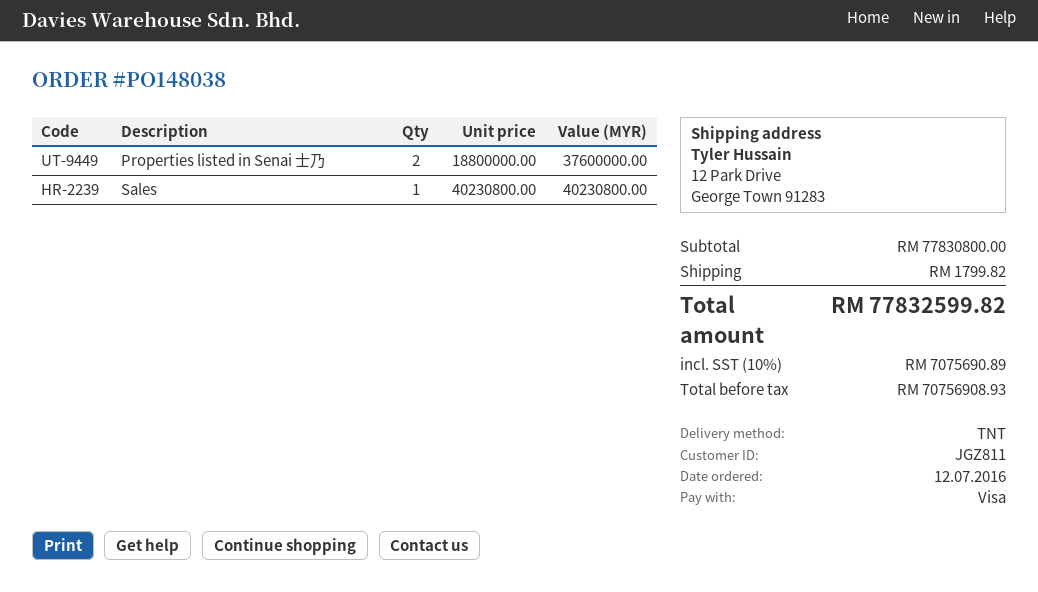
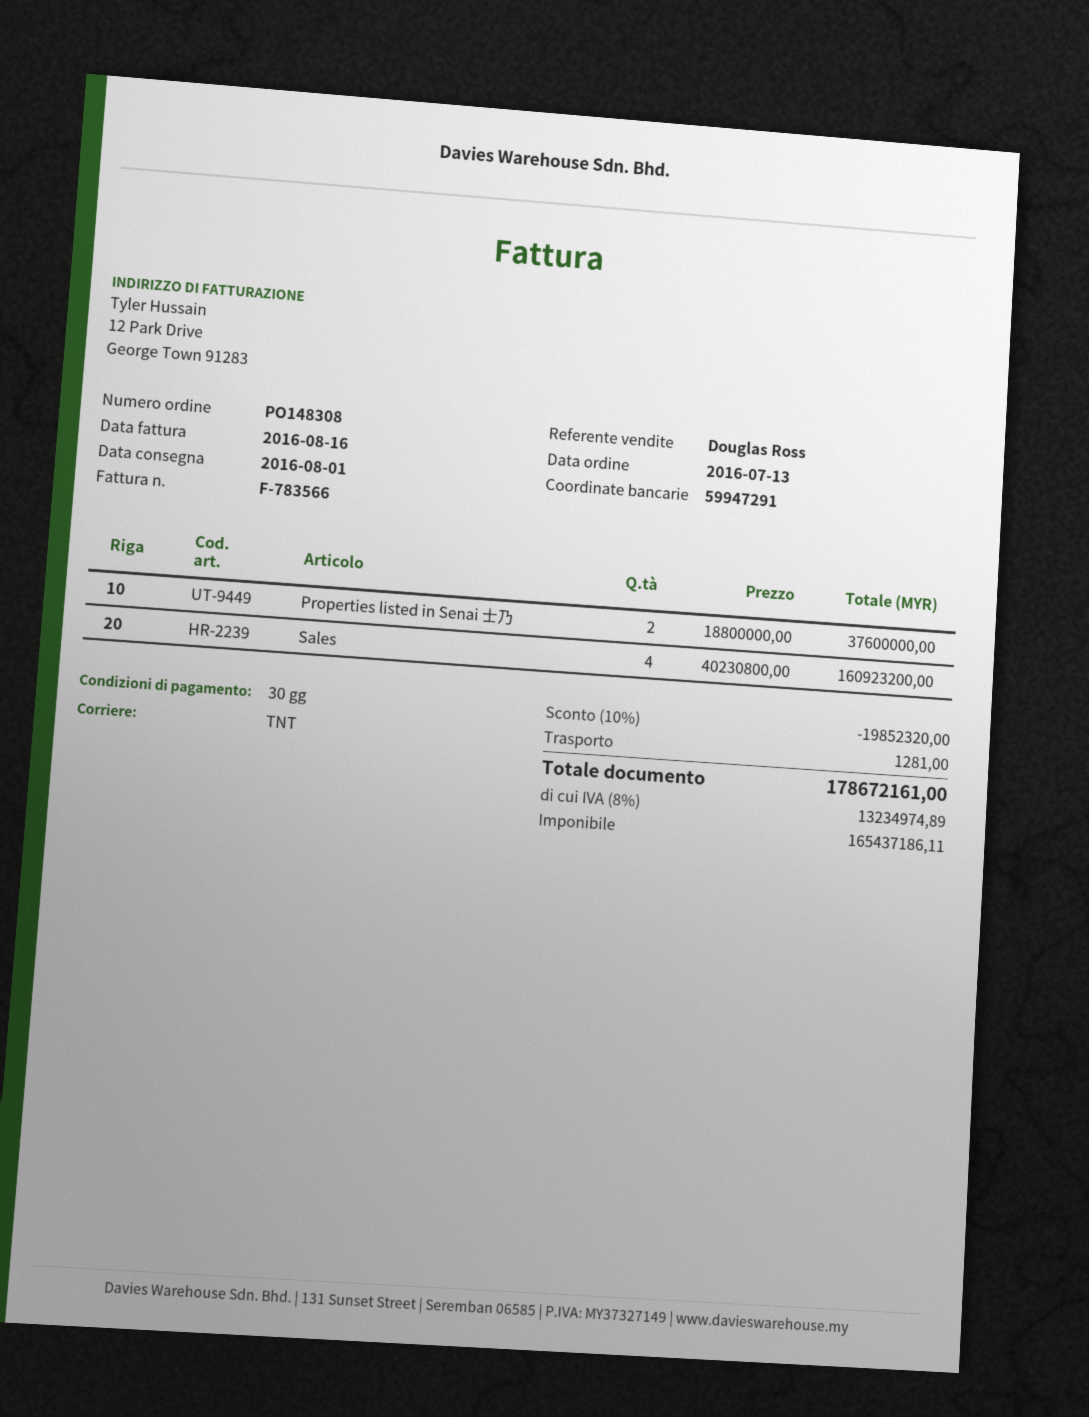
order number: PO148038 -> PO148308
order date: 2016-07-12 -> 2016-07-13
Sales: 1 x 40230800.00 = 40230800.00 -> 4 x 40230800.00 = 160923200.00
discount: none -> 10% = 19852320.00
shipping: 1799.82 -> 1281.00
net: 70756908.93 -> 165437186.11
tax: 10% = 7075690.89 -> 8% = 13234974.89
total: 77832599.82 -> 178672161.00

